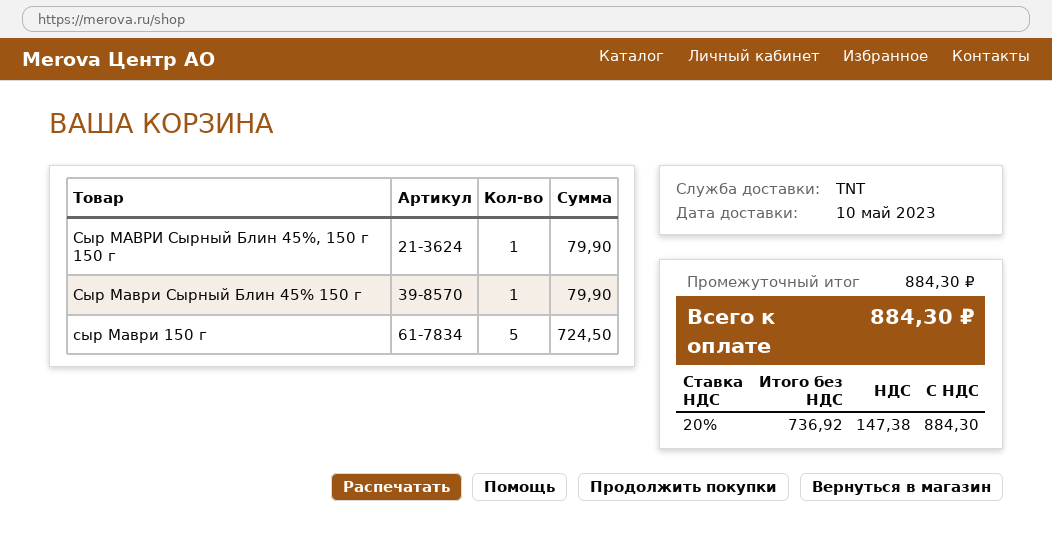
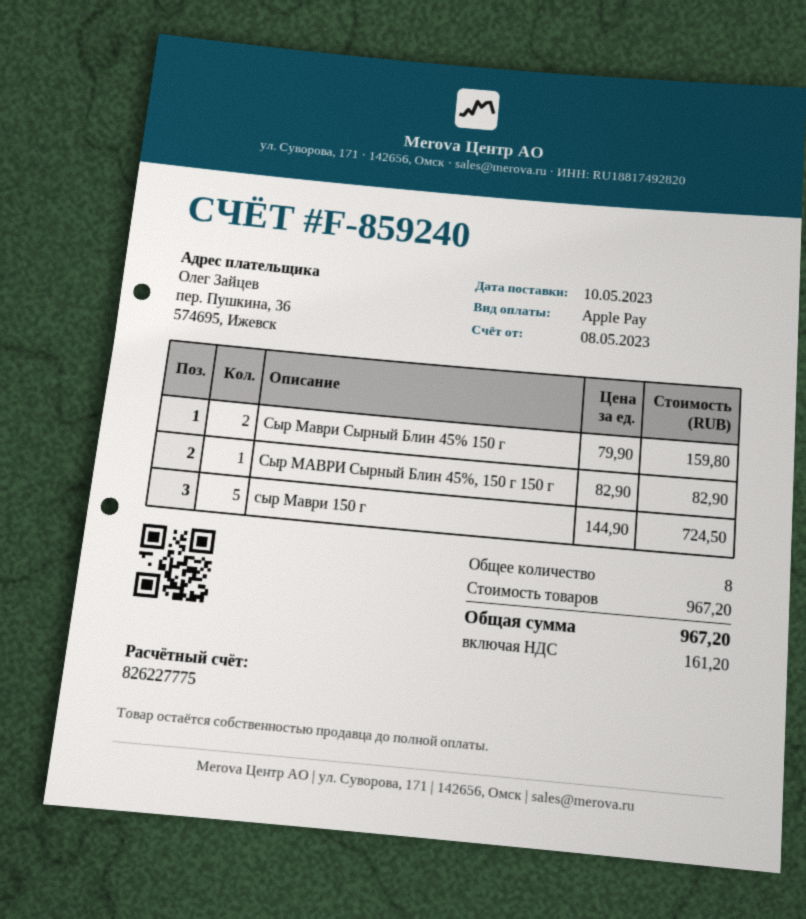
Сыр МАВРИ Сырный Блин 45%, 150 г 150 г: 1 for 79.90 -> 1 for 82.90
Сыр Маври Сырный Блин 45% 150 г: 1 for 79.90 -> 2 for 159.80
subtotal: 884.30 -> 967.20
tax: 147.38 -> 161.20
total: 884.30 -> 967.20

